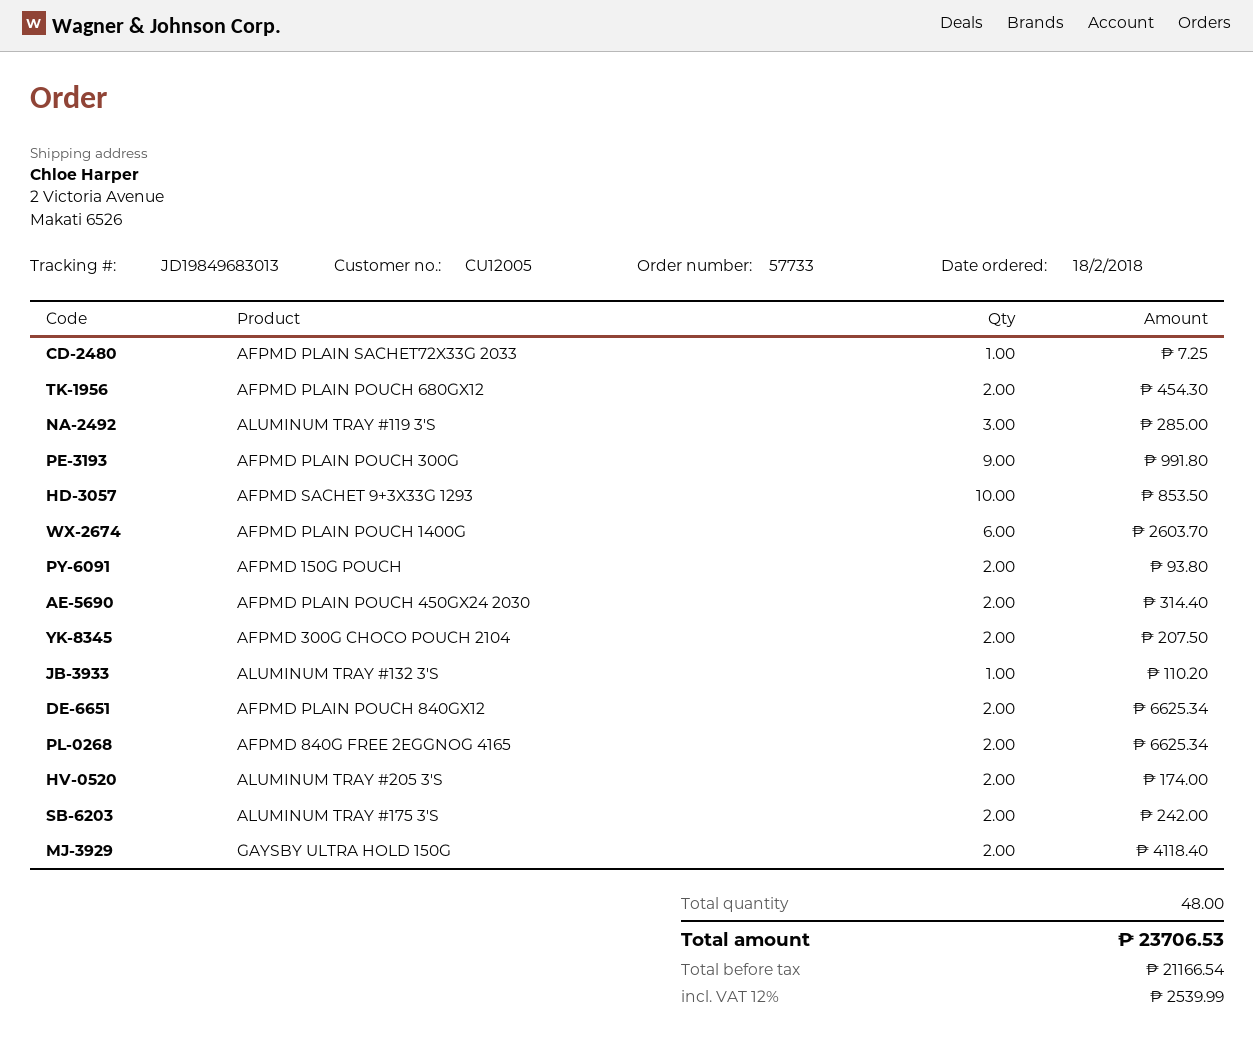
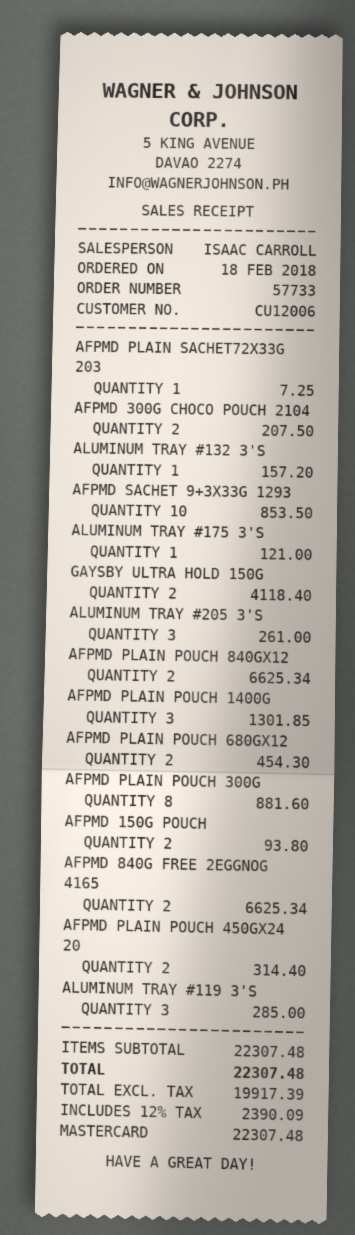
customer number: CU12005 -> CU12006
AFPMD PLAIN POUCH 300G: 9 for 991.80 -> 8 for 881.60
AFPMD PLAIN POUCH 1400G: 6 for 2603.70 -> 3 for 1301.85
ALUMINUM TRAY #132 3'S: 1 for 110.20 -> 1 for 157.20
ALUMINUM TRAY #205 3'S: 2 for 174.00 -> 3 for 261.00
ALUMINUM TRAY #175 3'S: 2 for 242.00 -> 1 for 121.00
net: 21166.54 -> 19917.39
tax: 12% = 2539.99 -> 12% = 2390.09
total: 23706.53 -> 22307.48

